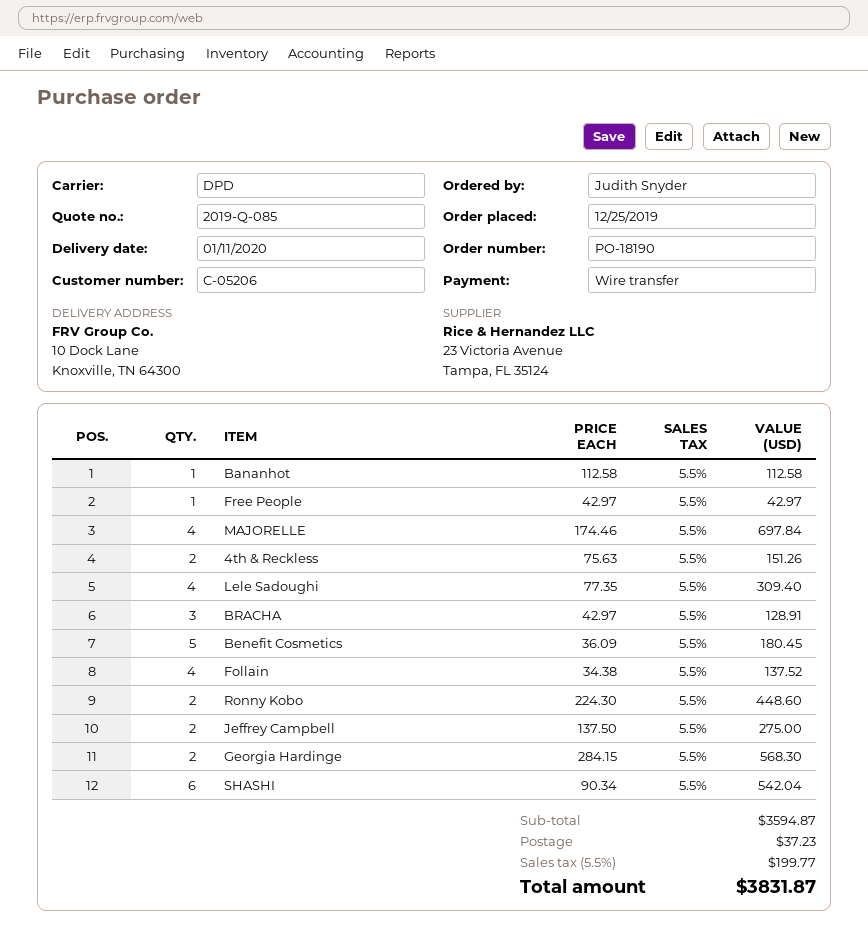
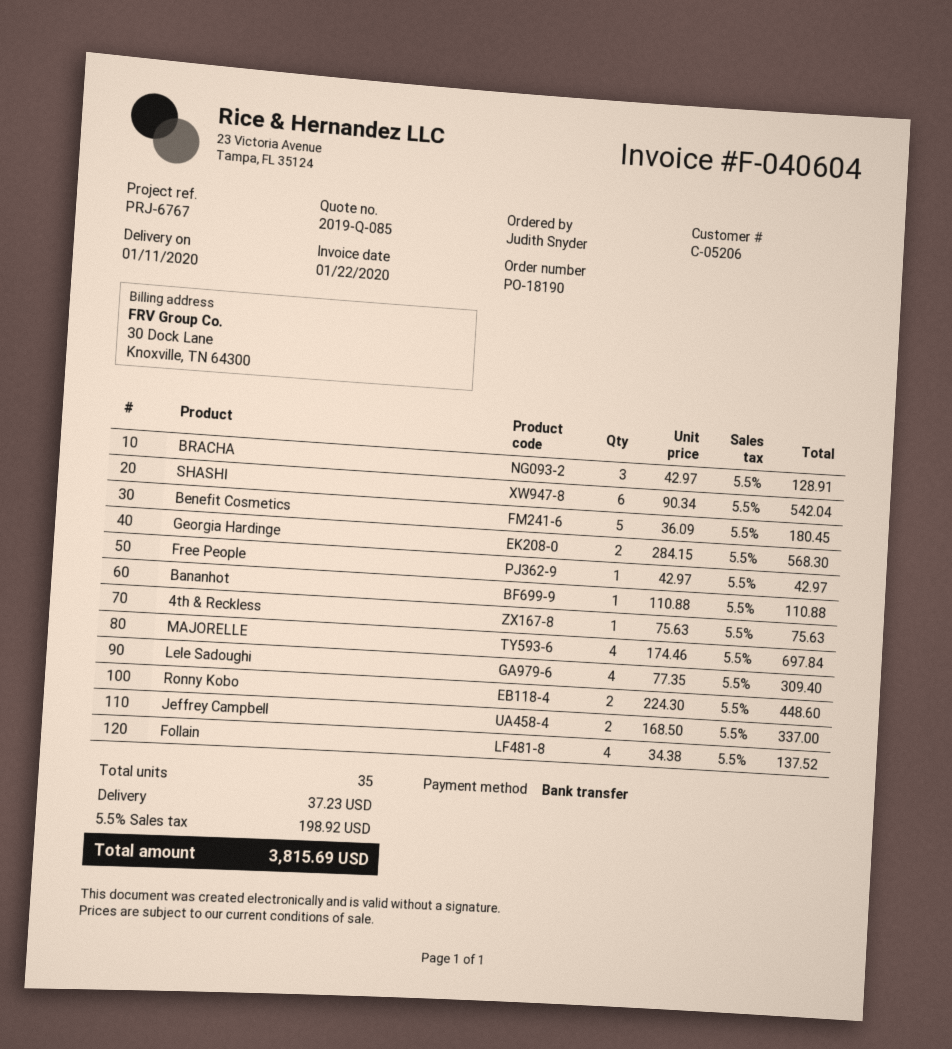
Bananhot: 1 x 112.58 = 112.58 -> 1 x 110.88 = 110.88
4th & Reckless: 2 x 75.63 = 151.26 -> 1 x 75.63 = 75.63
Jeffrey Campbell: 2 x 137.50 = 275.00 -> 2 x 168.50 = 337.00
tax: 5.5% = 199.77 -> 5.5% = 198.92
total: 3831.87 -> 3815.69

